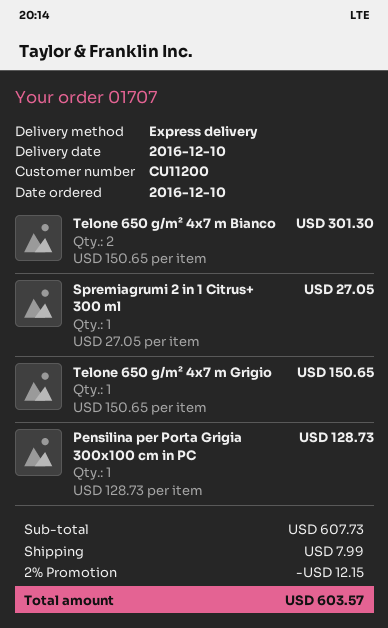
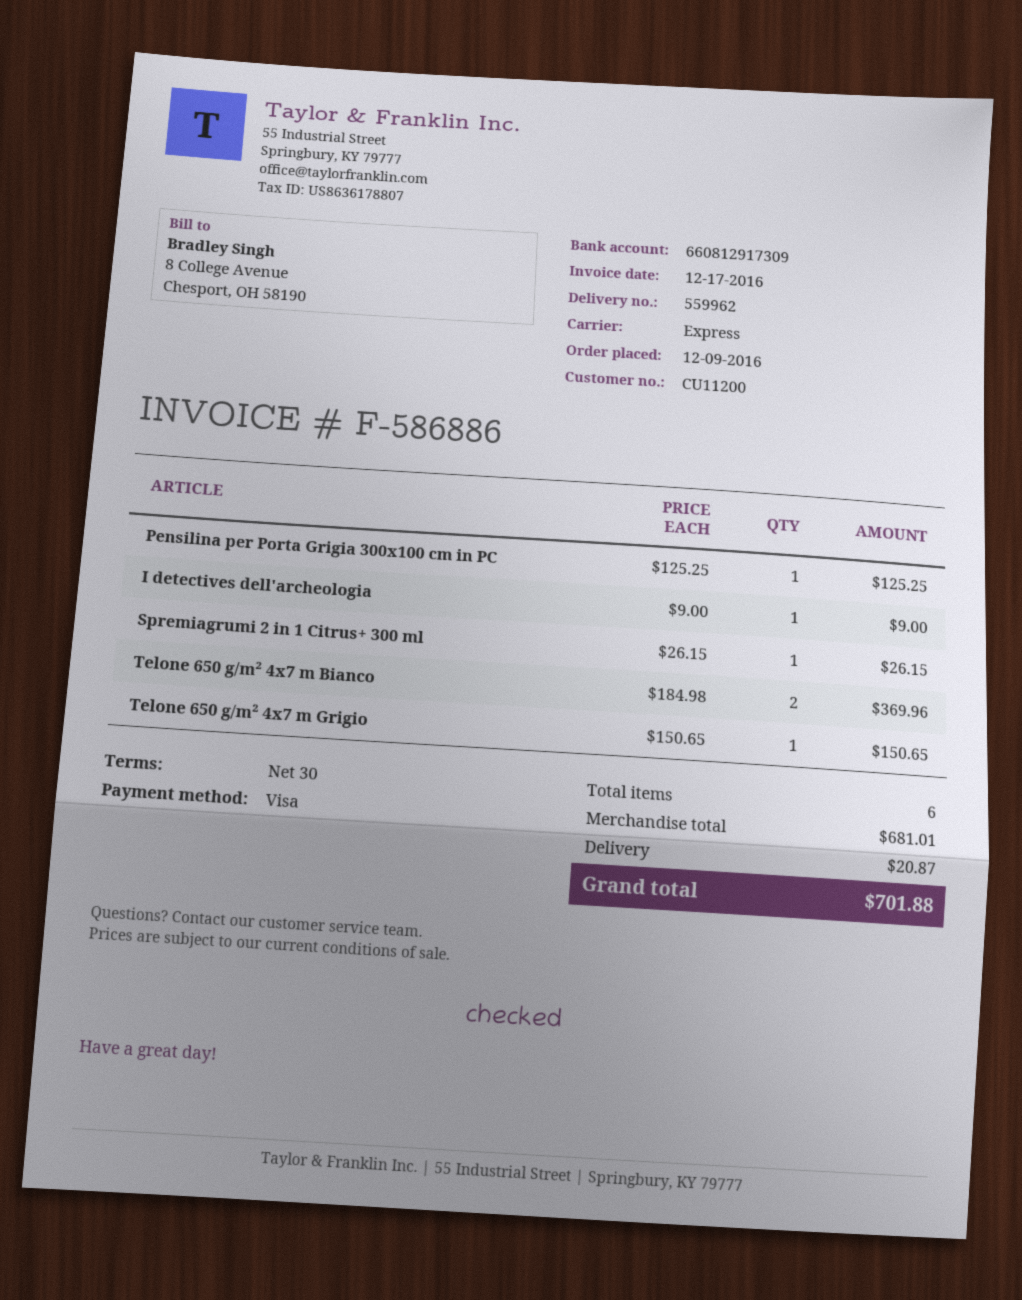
order date: 2016-12-10 -> 2016-12-09
Telone 650 g/m² 4x7 m Bianco: 2 x 150.65 = 301.30 -> 2 x 184.98 = 369.96
Spremiagrumi 2 in 1 Citrus+ 300 ml: 1 x 27.05 = 27.05 -> 1 x 26.15 = 26.15
Pensilina per Porta Grigia 300x100 cm in PC: 1 x 128.73 = 128.73 -> 1 x 125.25 = 125.25
I detectives dell'archeologia: none -> 1 x 9.00 = 9.00
subtotal: 607.73 -> 681.01
discount: 2% = 12.15 -> none
shipping: 7.99 -> 20.87
total: 603.57 -> 701.88

